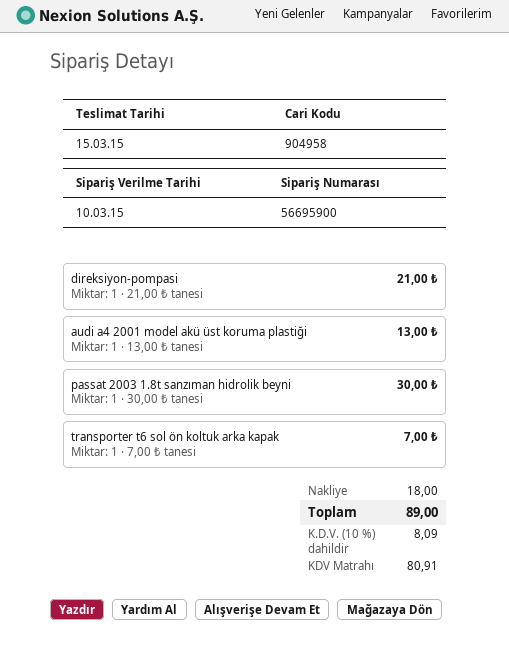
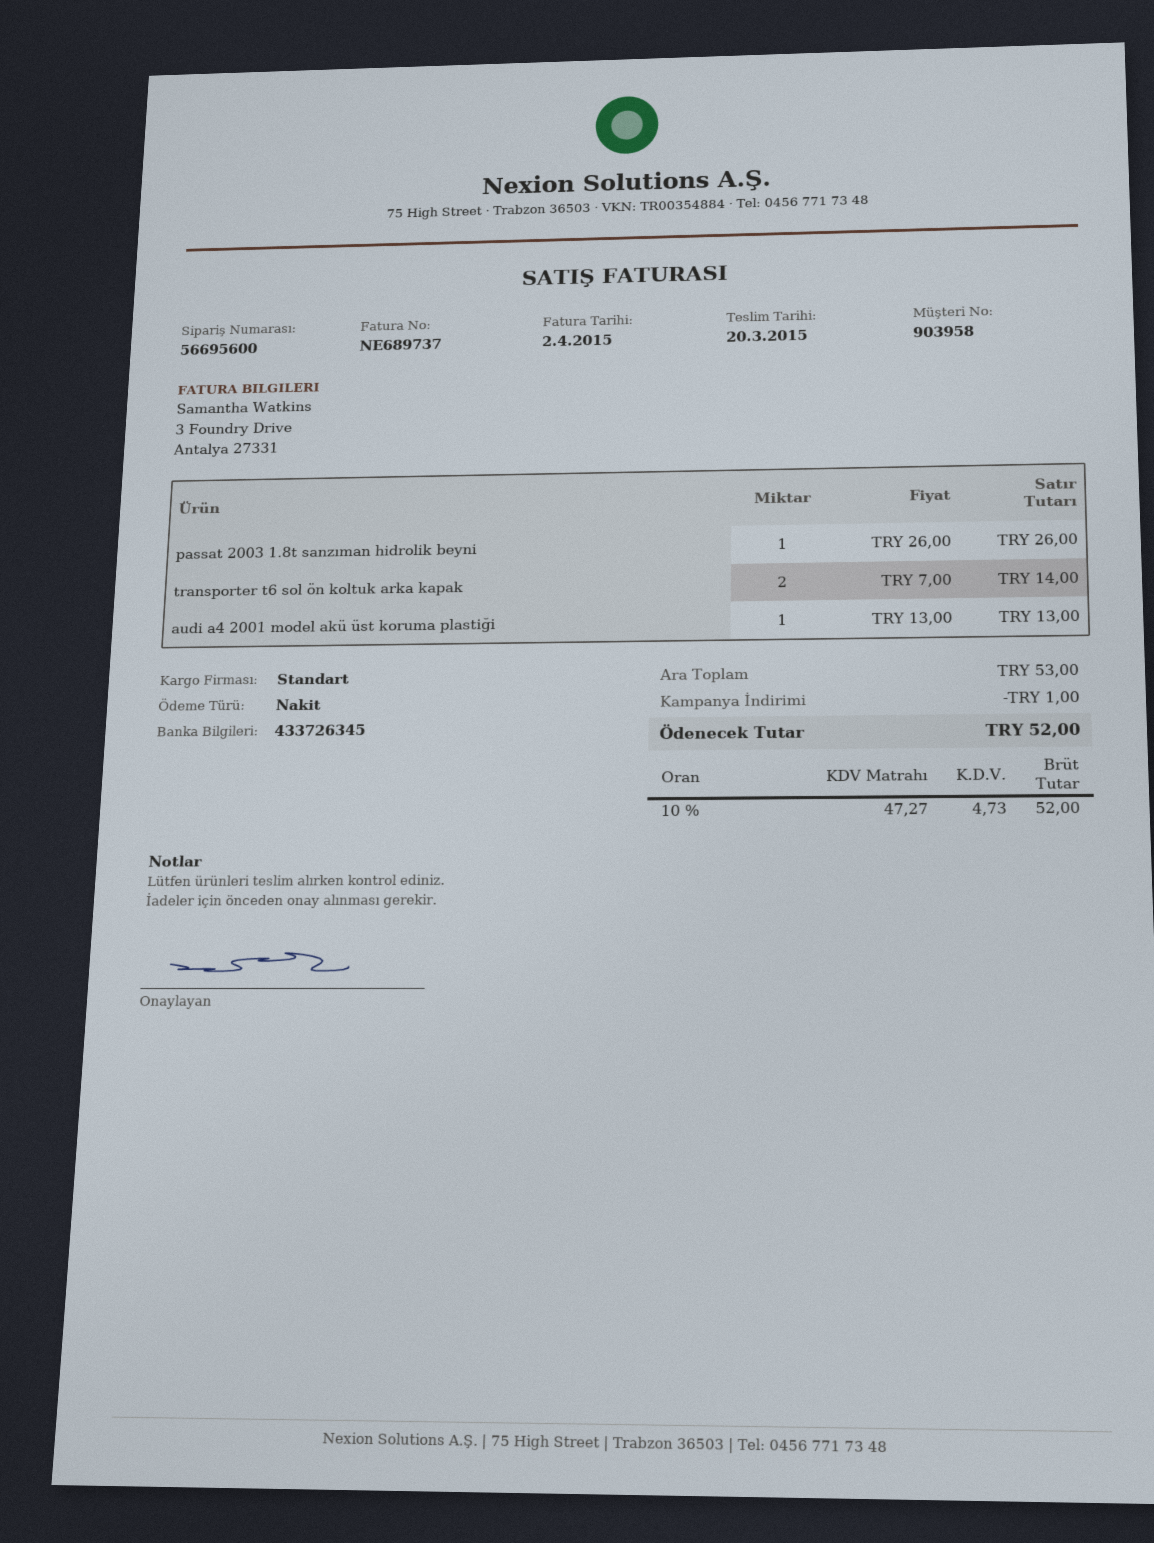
order number: 56695900 -> 56695600
delivery date: 2015-03-15 -> 2015-03-20
customer number: 904958 -> 903958
direksiyon-pompasi: 1 x 21.00 = 21.00 -> none
passat 2003 1.8t sanzıman hidrolik beyni: 1 x 30.00 = 30.00 -> 1 x 26.00 = 26.00
transporter t6 sol ön koltuk arka kapak: 1 x 7.00 = 7.00 -> 2 x 7.00 = 14.00
discount: none -> 1.00
shipping: 18.00 -> none
net: 80.91 -> 47.27
tax: 10% = 8.09 -> 10% = 4.73
total: 89.00 -> 52.00

